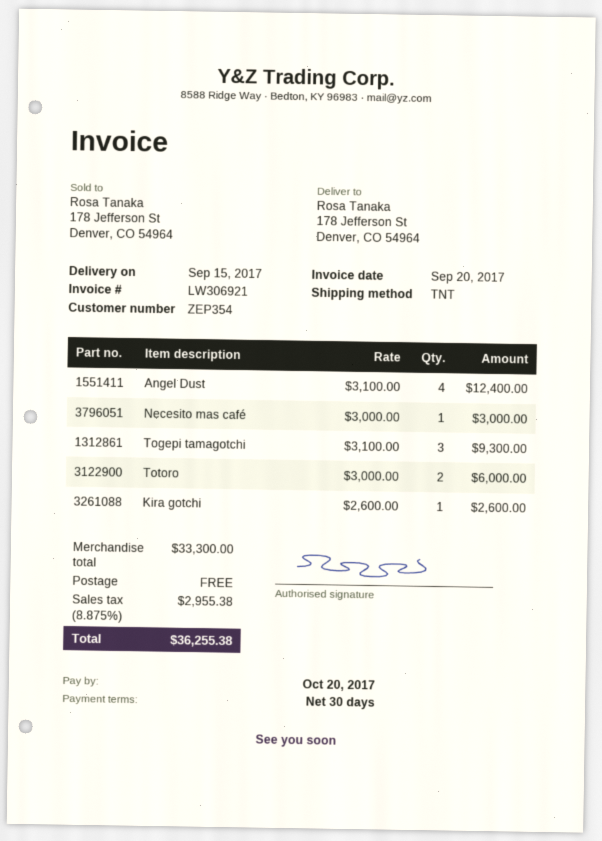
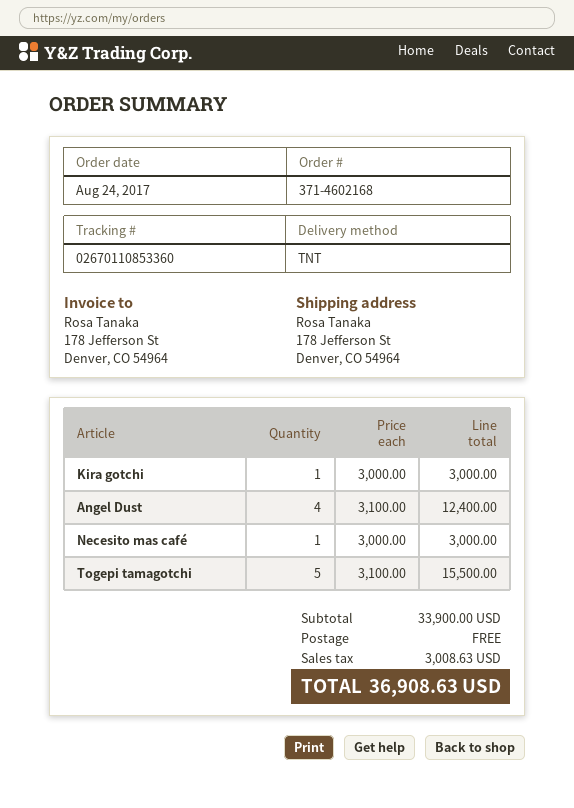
Togepi tamagotchi: 3 x 3100.00 = 9300.00 -> 5 x 3100.00 = 15500.00
Totoro: 2 x 3000.00 = 6000.00 -> none
Kira gotchi: 1 x 2600.00 = 2600.00 -> 1 x 3000.00 = 3000.00
subtotal: 33300.00 -> 33900.00
tax: 2955.38 -> 3008.63
total: 36255.38 -> 36908.63

